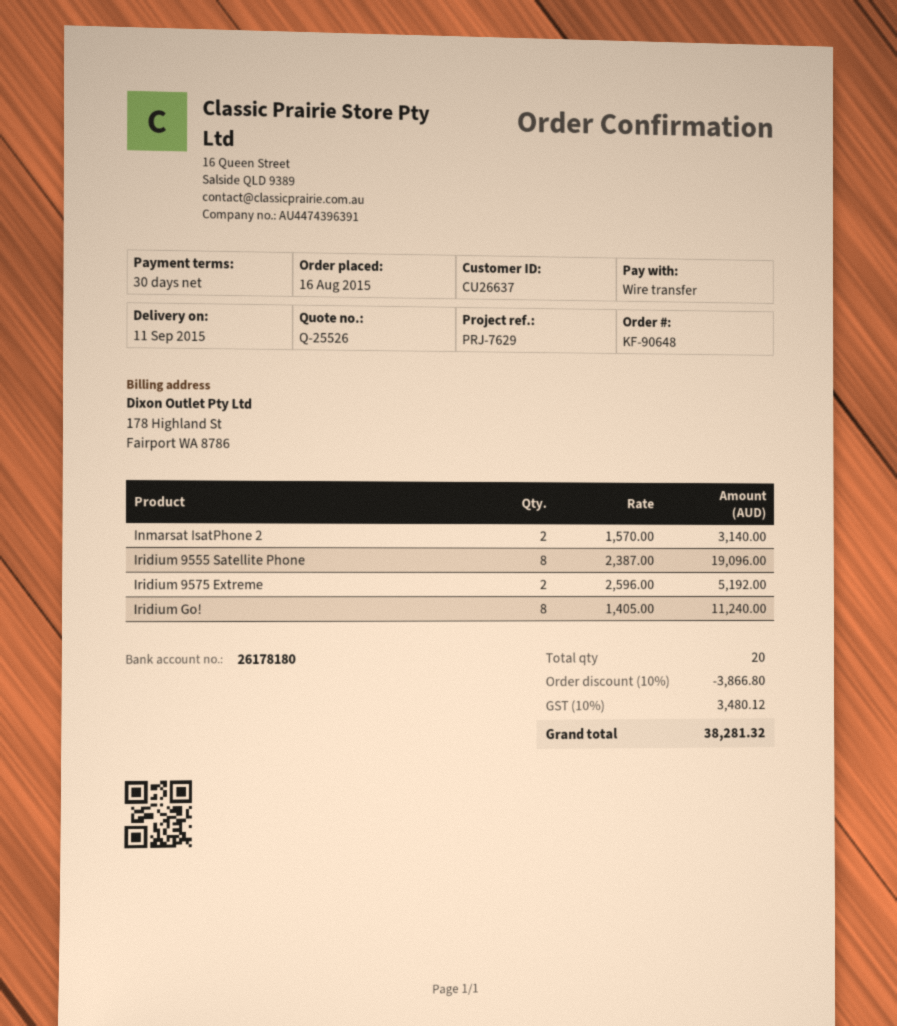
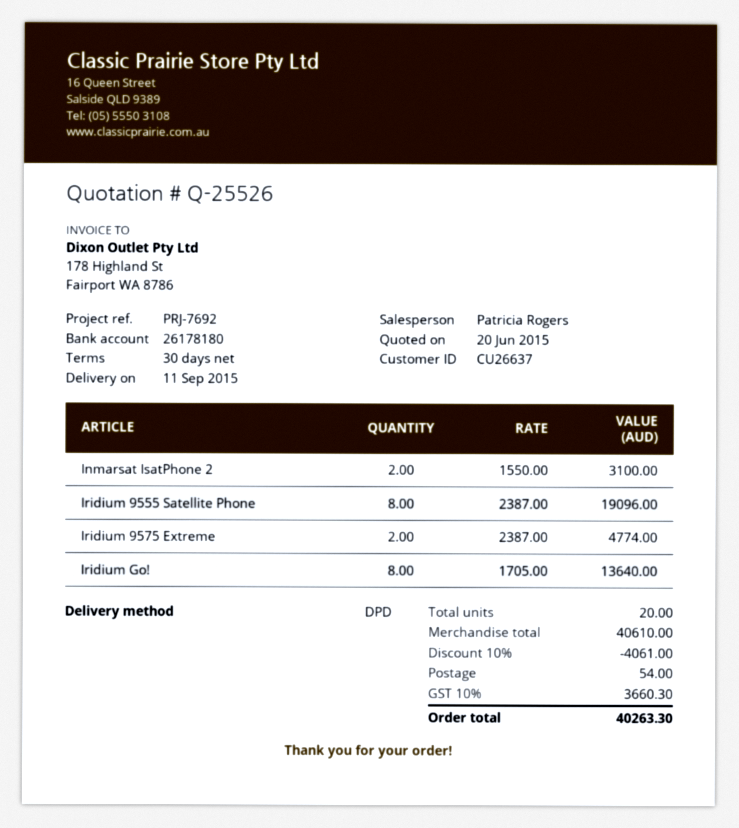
reference: PRJ-7629 -> PRJ-7692
Inmarsat IsatPhone 2: 2 x 1570.00 = 3140.00 -> 2 x 1550.00 = 3100.00
Iridium 9575 Extreme: 2 x 2596.00 = 5192.00 -> 2 x 2387.00 = 4774.00
Iridium Go!: 8 x 1405.00 = 11240.00 -> 8 x 1705.00 = 13640.00
discount: 10% = 3866.80 -> 10% = 4061.00
shipping: none -> 54.00
tax: 10% = 3480.12 -> 10% = 3660.30
total: 38281.32 -> 40263.30

